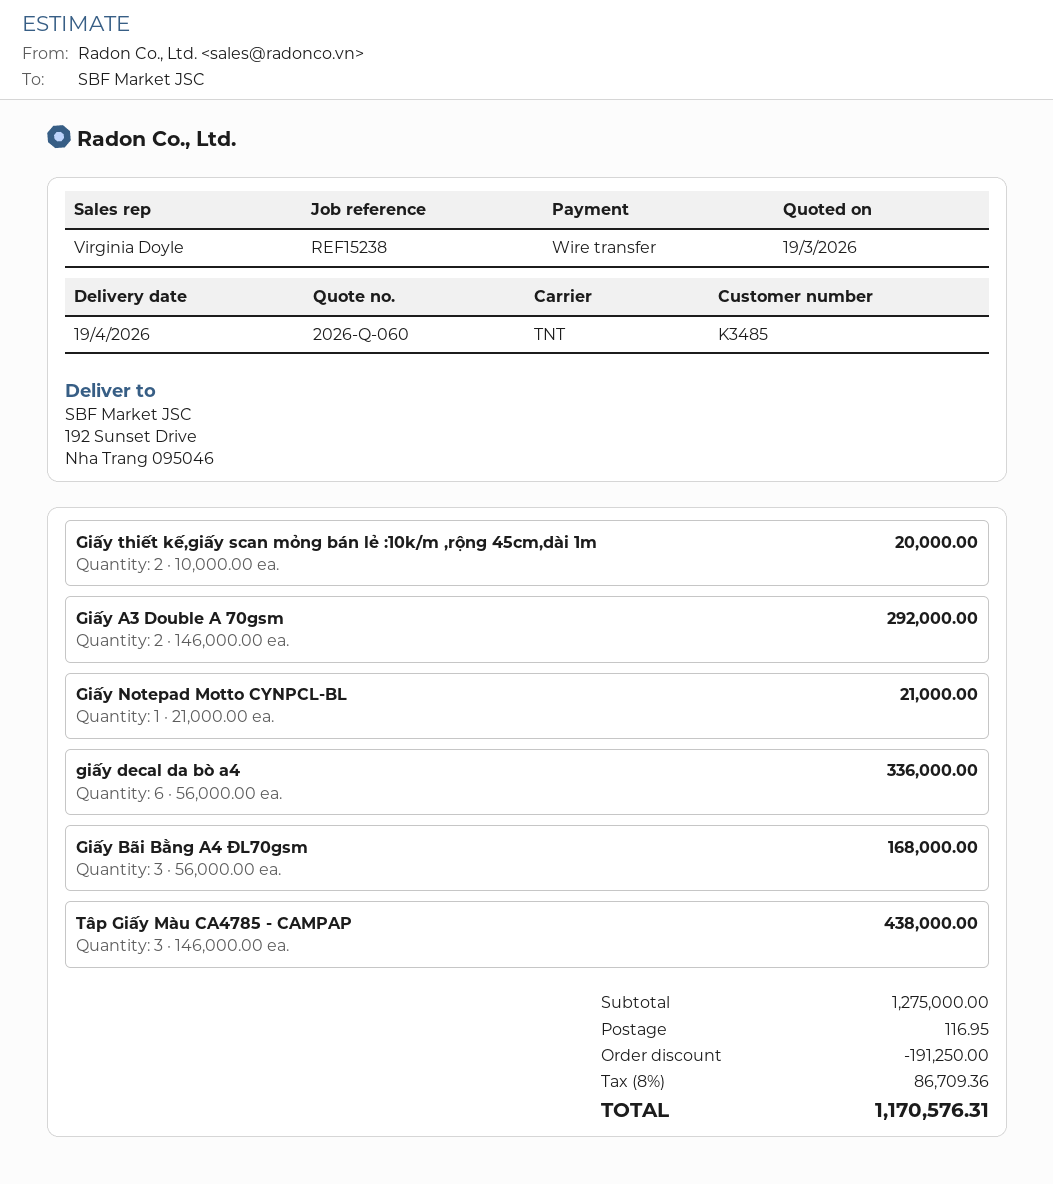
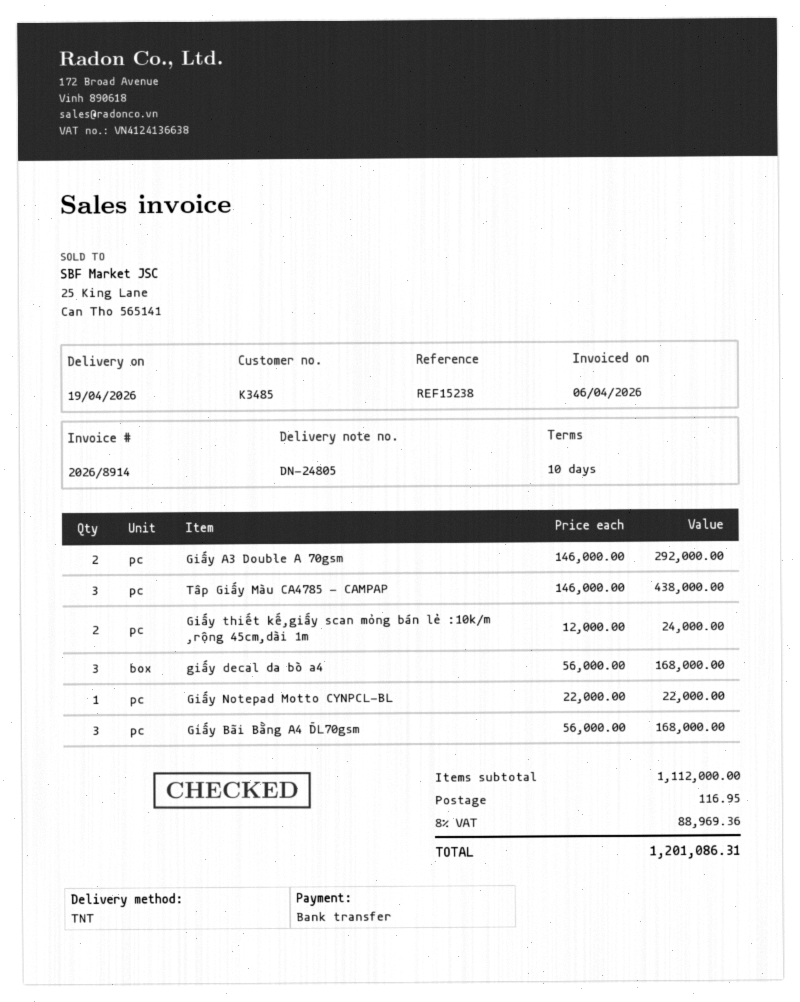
Giấy thiết kế,giấy scan mỏng bán lẻ :10k/m ,rộng 45cm,dài 1m: 2 x 10000.00 = 20000.00 -> 2 x 12000.00 = 24000.00
Giấy Notepad Motto CYNPCL-BL: 1 x 21000.00 = 21000.00 -> 1 x 22000.00 = 22000.00
giấy decal da bò a4: 6 x 56000.00 = 336000.00 -> 3 x 56000.00 = 168000.00
subtotal: 1275000.00 -> 1112000.00
discount: 191250.00 -> none
tax: 8% = 86709.36 -> 8% = 88969.36
total: 1170576.31 -> 1201086.31

